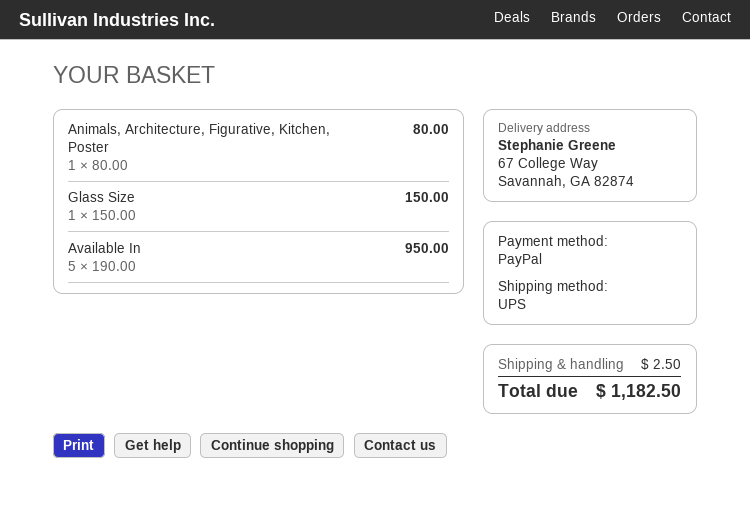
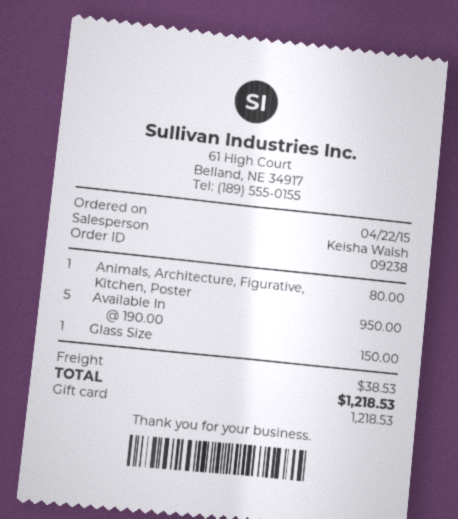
payment method: PayPal -> gift card
shipping: 2.50 -> 38.53
total: 1182.50 -> 1218.53

